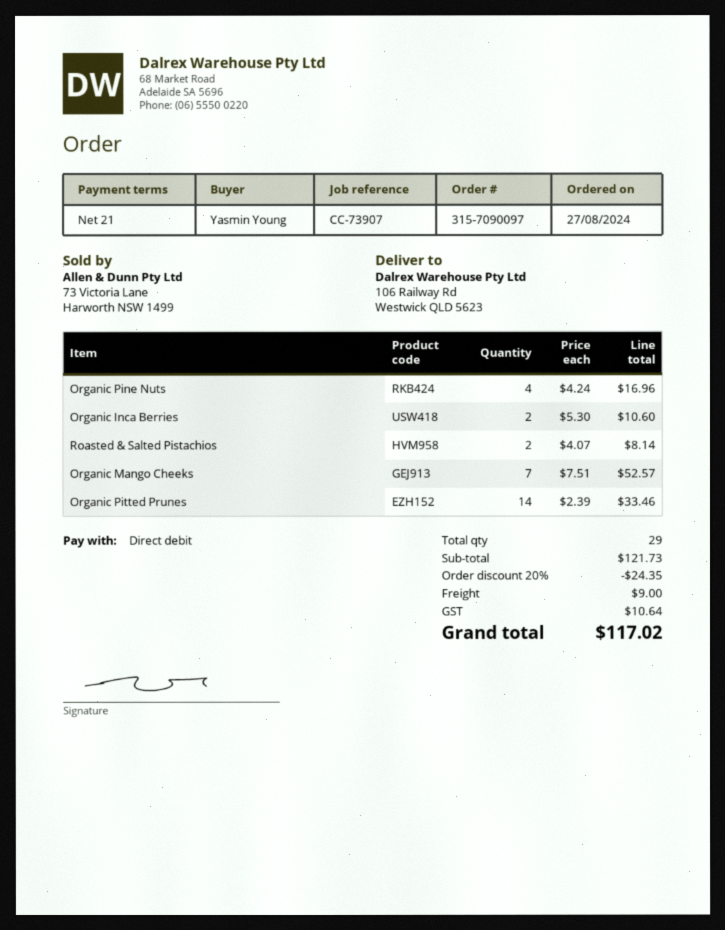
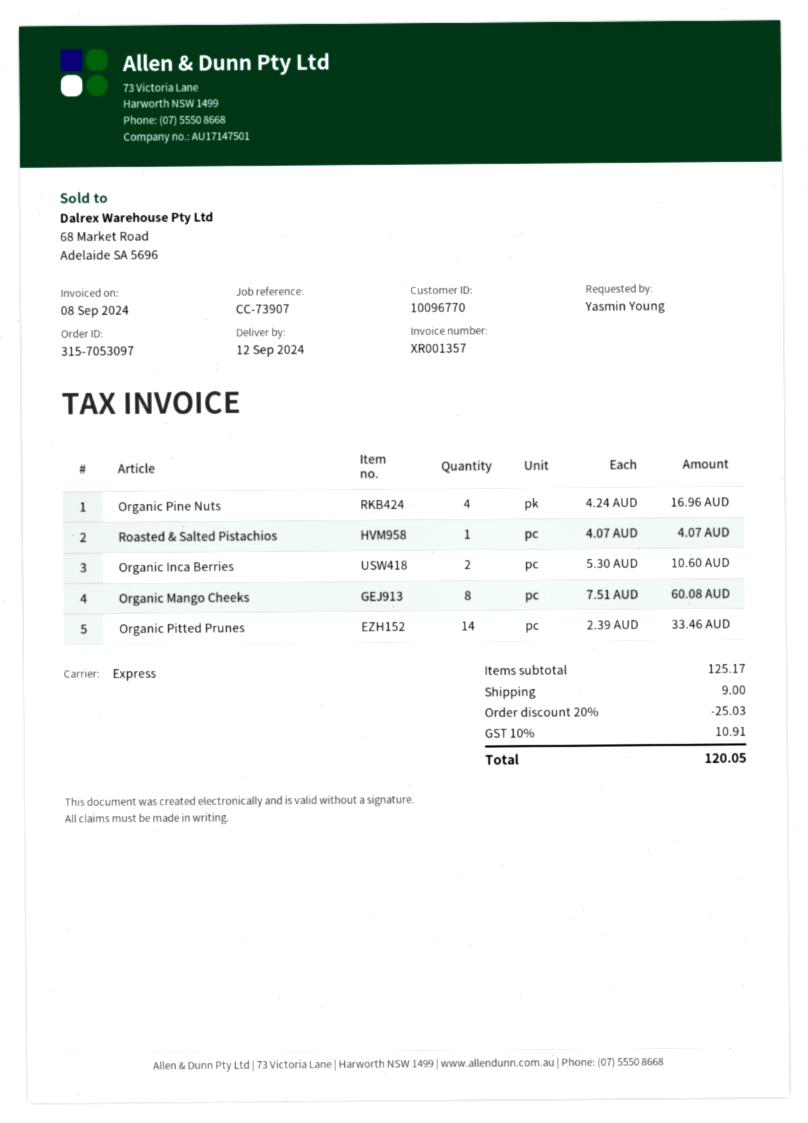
order number: 315-7090097 -> 315-7053097
Roasted & Salted Pistachios: 2 x 4.07 = 8.14 -> 1 x 4.07 = 4.07
Organic Mango Cheeks: 7 x 7.51 = 52.57 -> 8 x 7.51 = 60.08
subtotal: 121.73 -> 125.17
discount: 20% = 24.35 -> 20% = 25.03
tax: 10.64 -> 10.91
total: 117.02 -> 120.05

